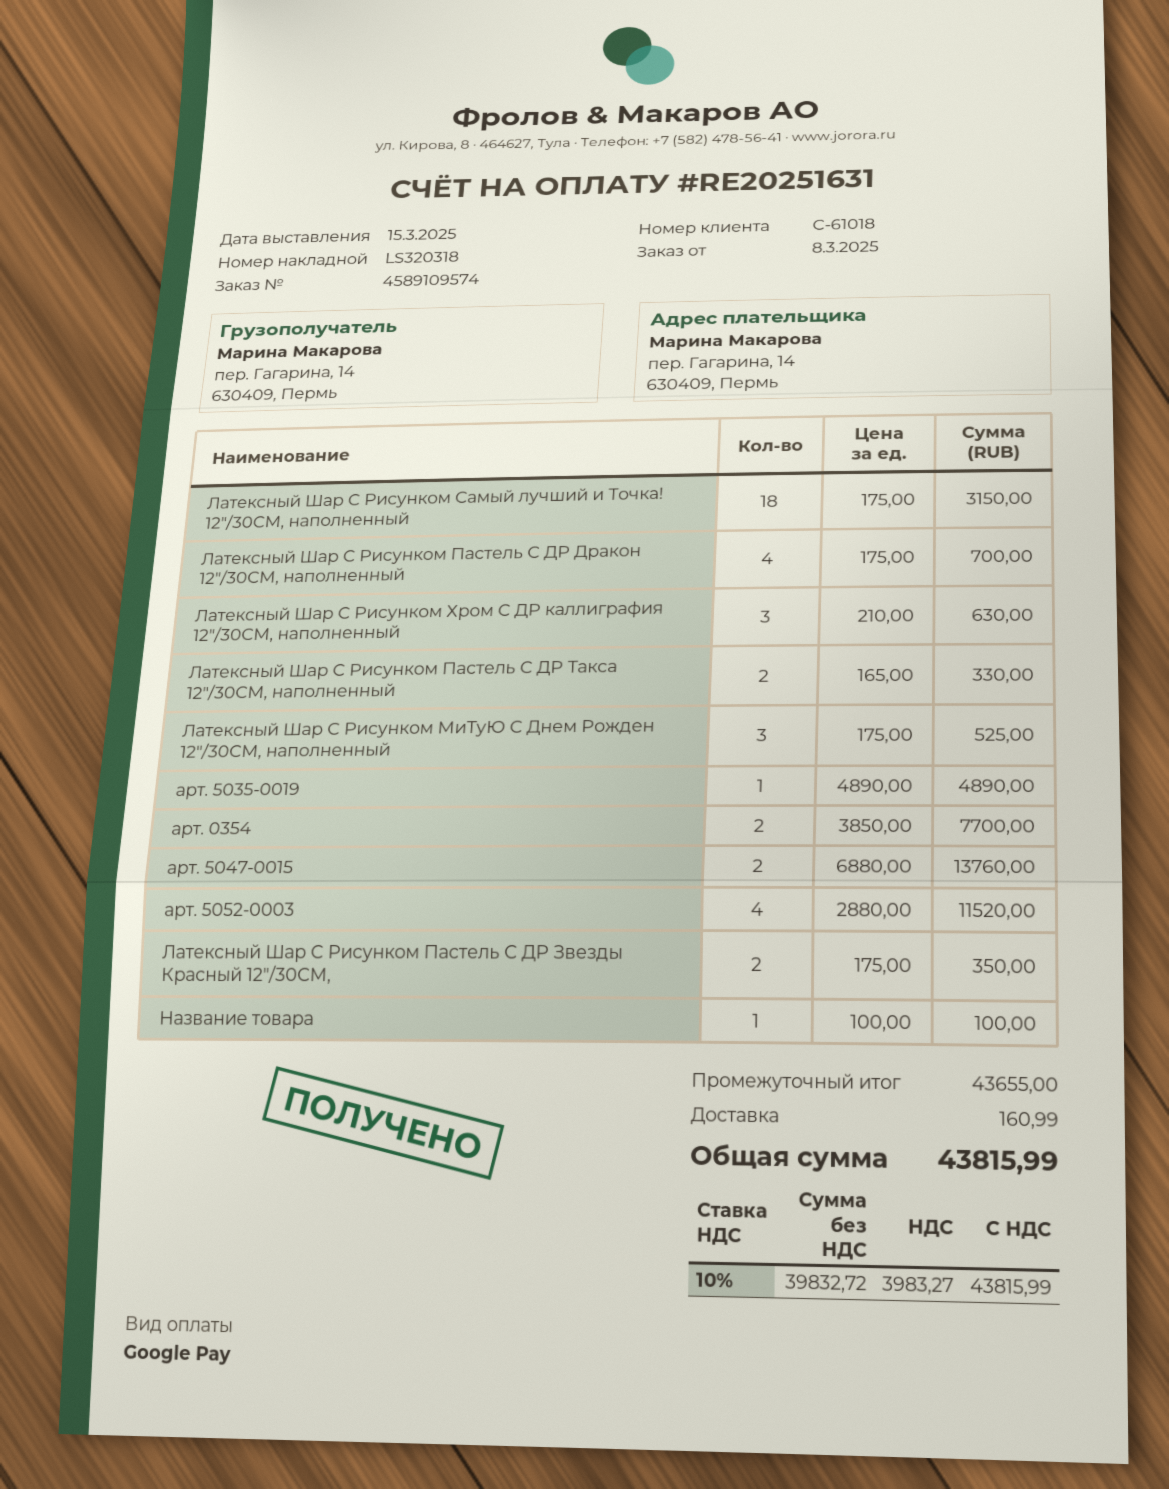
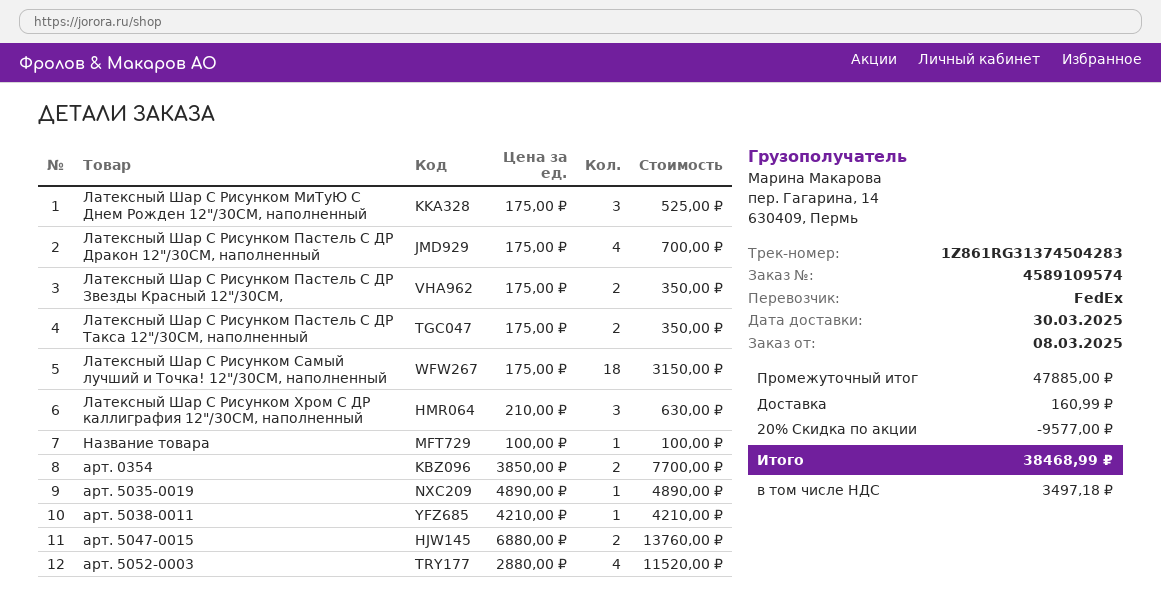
Латексный Шар С Рисунком Пастель С ДР Такса 12"/30СМ, наполненный: 2 x 165.00 = 330.00 -> 2 x 175.00 = 350.00
арт. 5038-0011: none -> 1 x 4210.00 = 4210.00
subtotal: 43655.00 -> 47885.00
discount: none -> 20% = 9577.00
tax: 3983.27 -> 3497.18
total: 43815.99 -> 38468.99

